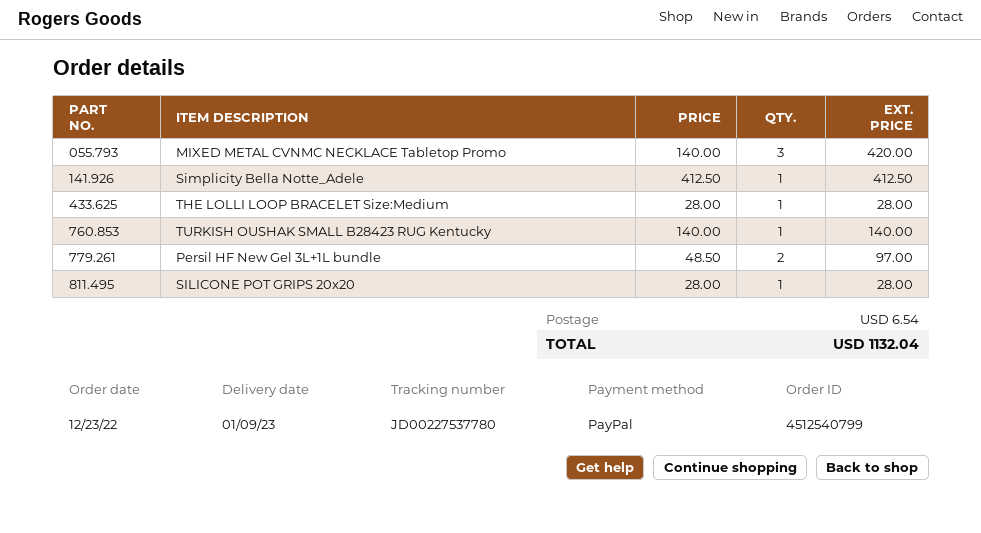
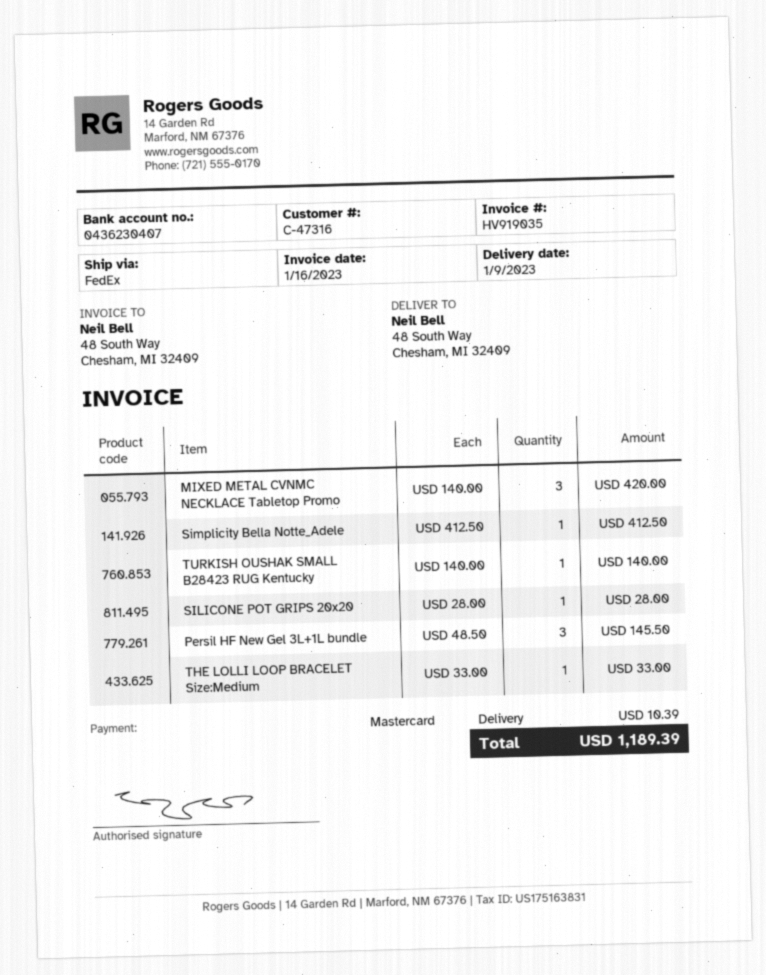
payment method: PayPal -> Mastercard
THE LOLLI LOOP BRACELET Size:Medium: 1 x 28.00 = 28.00 -> 1 x 33.00 = 33.00
Persil HF New Gel 3L+1L bundle: 2 x 48.50 = 97.00 -> 3 x 48.50 = 145.50
shipping: 6.54 -> 10.39
total: 1132.04 -> 1189.39

